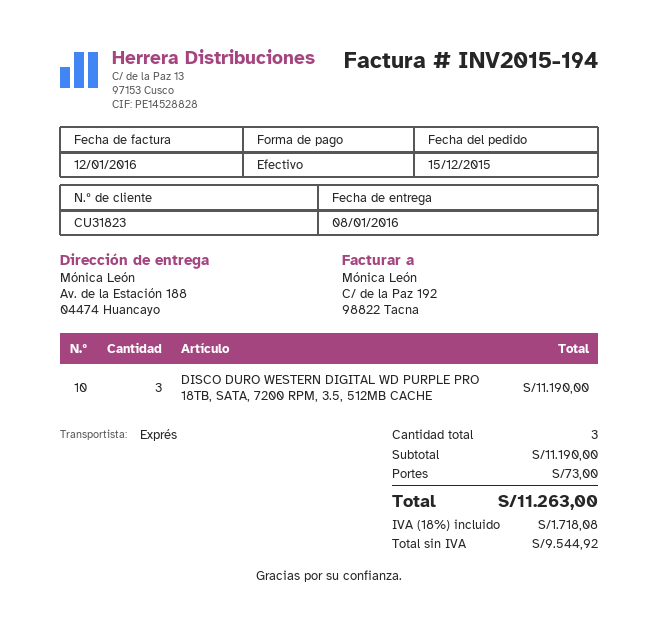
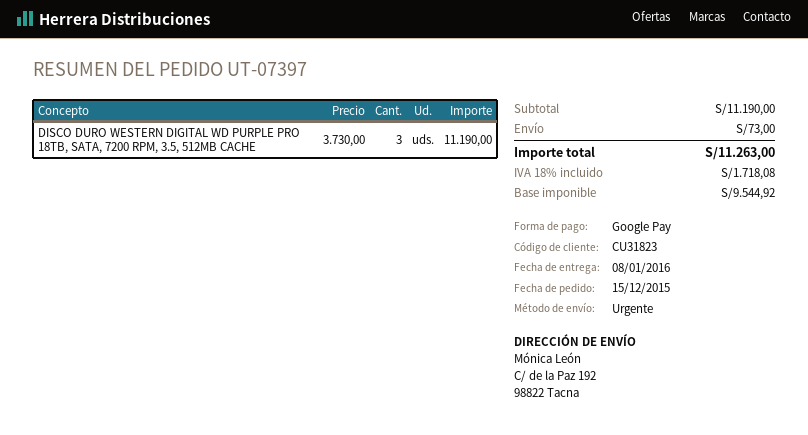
payment method: cash -> Google Pay
ship to: Av. de la Estación 188, 04474 Huancayo -> C/ de la Paz 192, 98822 Tacna

